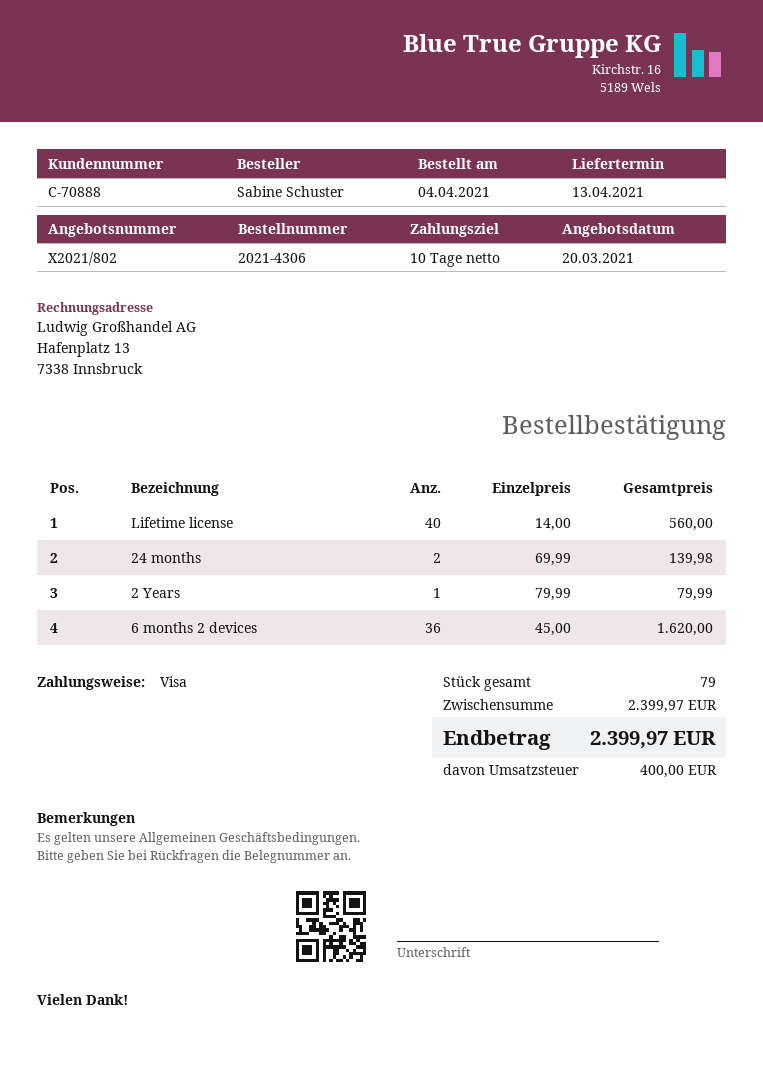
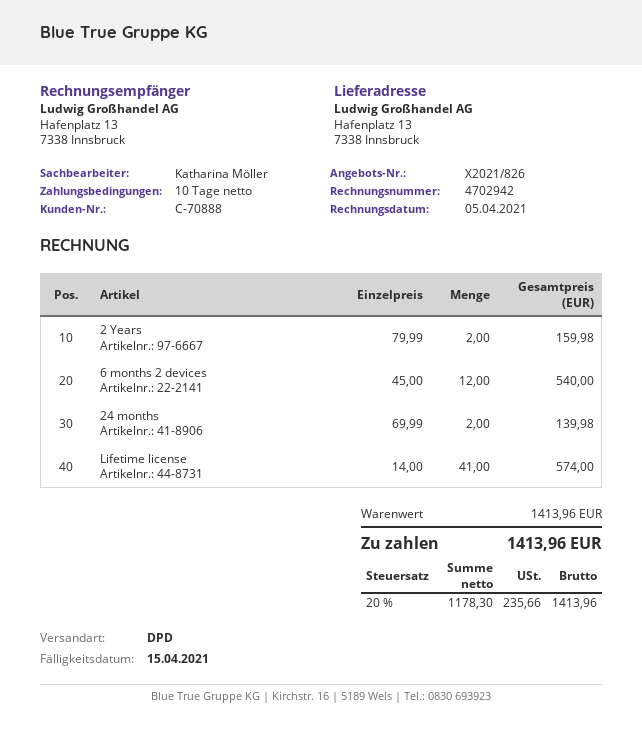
quote number: X2021/802 -> X2021/826
Lifetime license: 40 x 14.00 = 560.00 -> 41 x 14.00 = 574.00
2 Years: 1 x 79.99 = 79.99 -> 2 x 79.99 = 159.98
6 months 2 devices: 36 x 45.00 = 1620.00 -> 12 x 45.00 = 540.00
subtotal: 2399.97 -> 1413.96
tax: 400.00 -> 235.66
total: 2399.97 -> 1413.96

